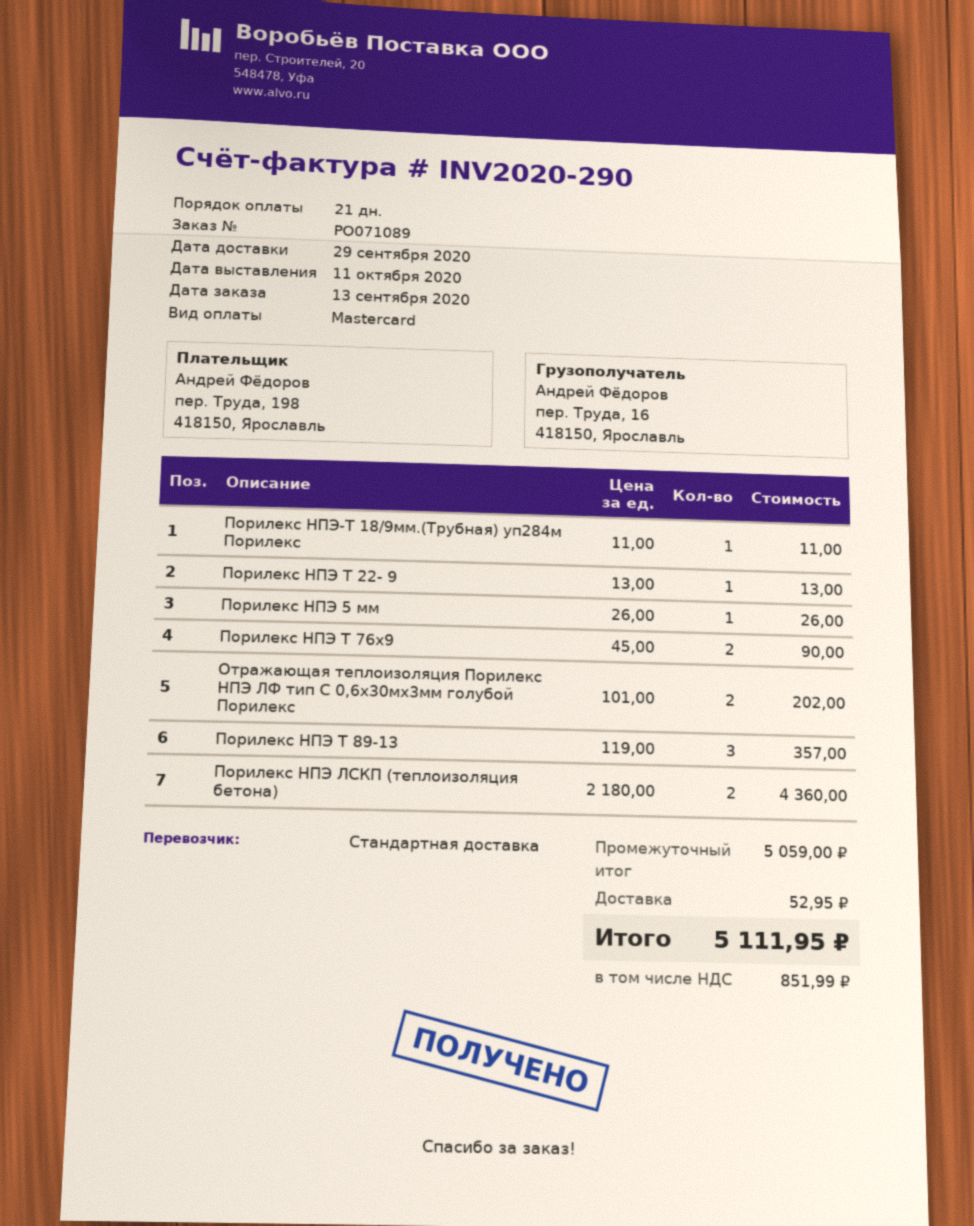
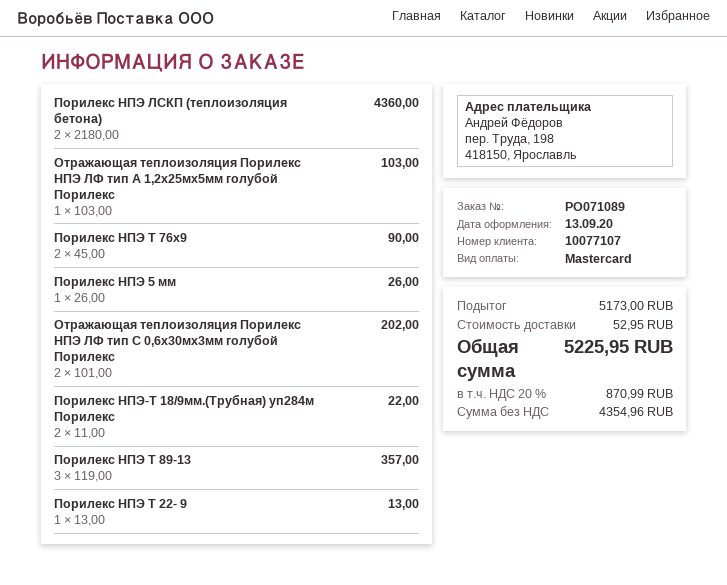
Порилекс НПЭ-Т 18/9мм.(Трубная) уп284м Порилекс: 1 x 11.00 = 11.00 -> 2 x 11.00 = 22.00
Отражающая теплоизоляция Порилекс НПЭ ЛФ тип А 1,2х25мx5мм голубой Порилекс: none -> 1 x 103.00 = 103.00
subtotal: 5059.00 -> 5173.00
tax: 851.99 -> 870.99
total: 5111.95 -> 5225.95

